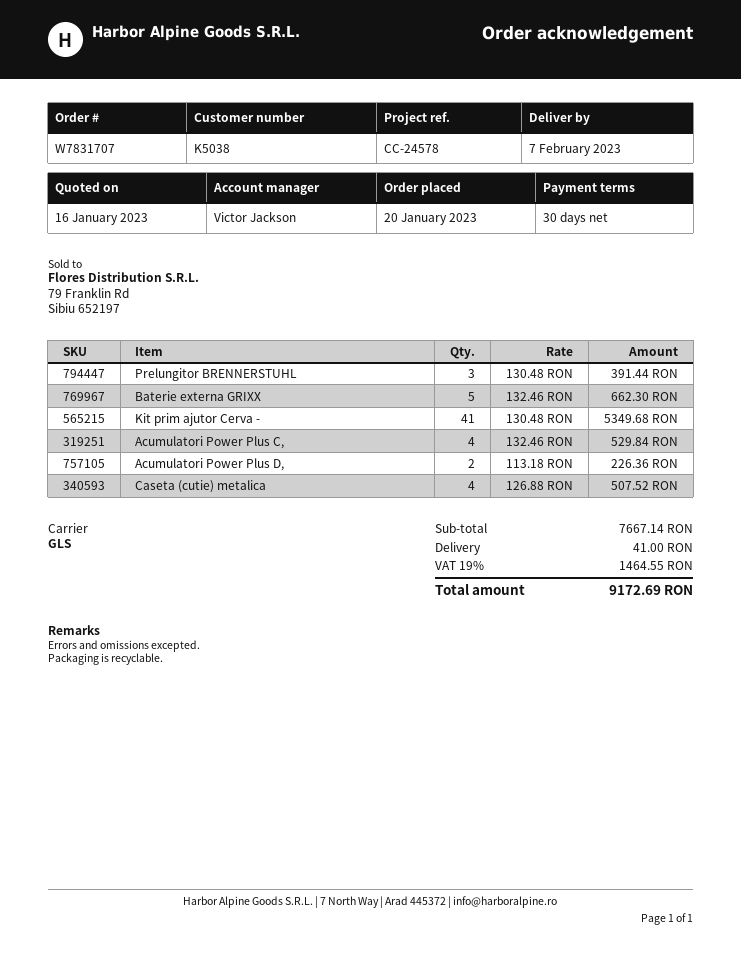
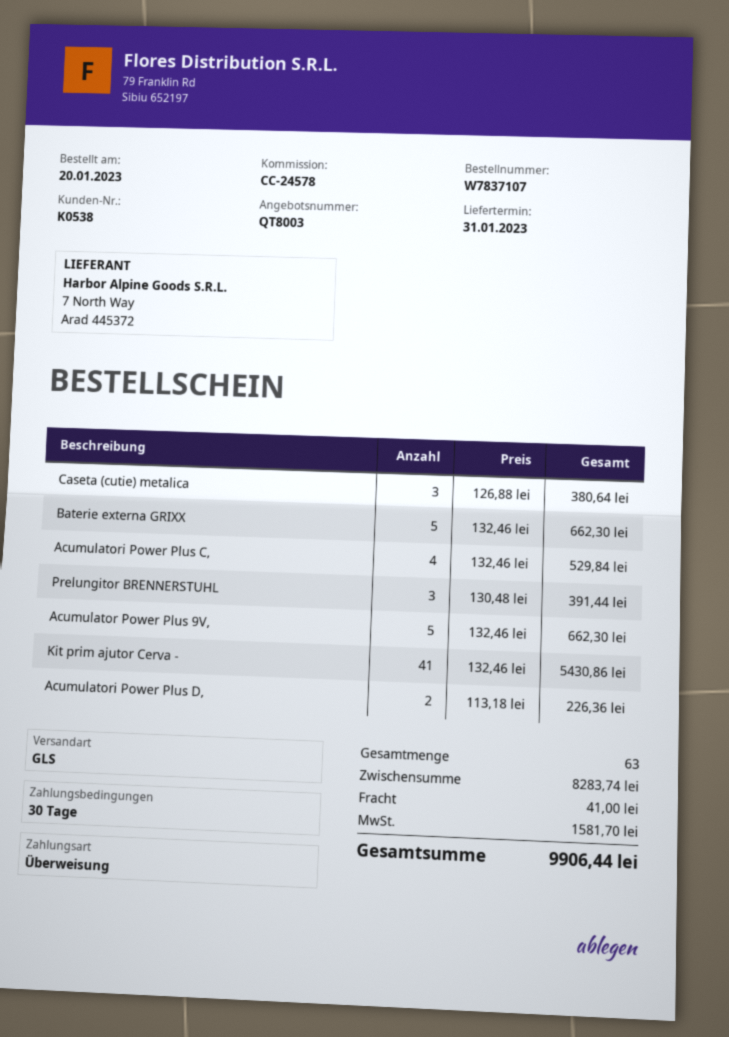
order number: W7831707 -> W7837107
delivery date: 2023-02-07 -> 2023-01-31
customer number: K5038 -> K0538
Kit prim ajutor Cerva -: 41 x 130.48 = 5349.68 -> 41 x 132.46 = 5430.86
Caseta (cutie) metalica: 4 x 126.88 = 507.52 -> 3 x 126.88 = 380.64
Acumulator Power Plus 9V,: none -> 5 x 132.46 = 662.30
subtotal: 7667.14 -> 8283.74
tax: 1464.55 -> 1581.70
total: 9172.69 -> 9906.44

